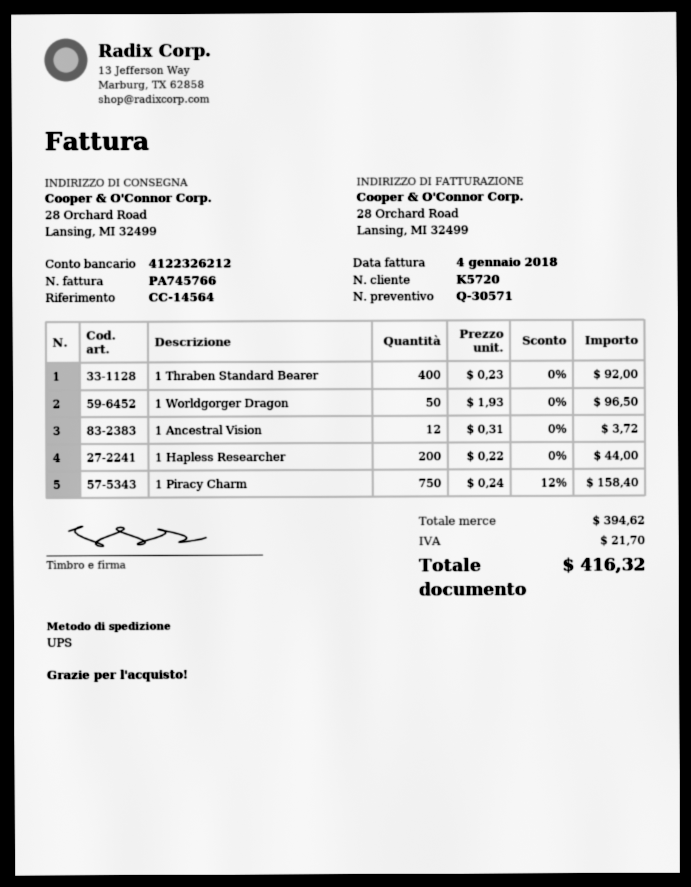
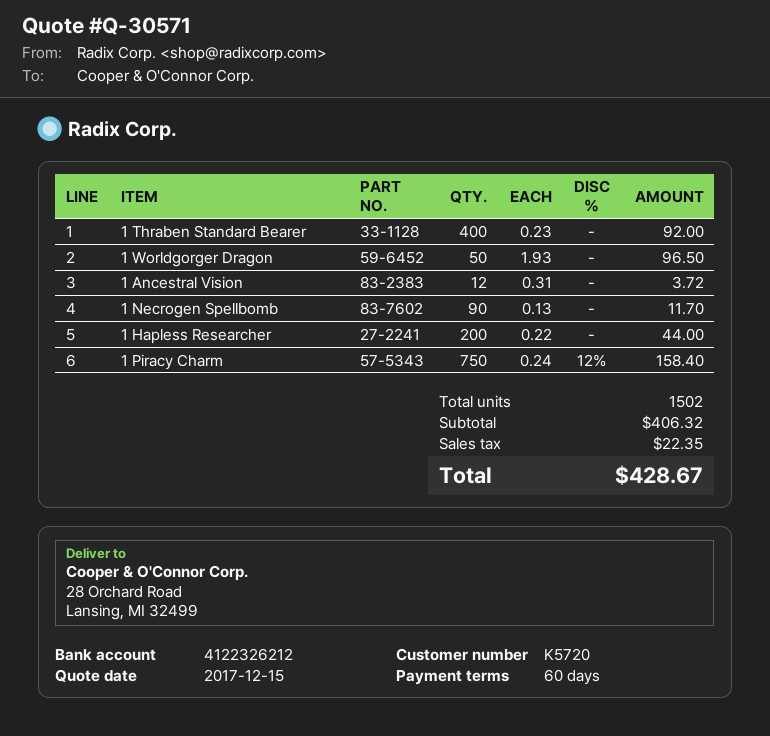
1 Necrogen Spellbomb: none -> 90 x 0.13 = 11.70
subtotal: 394.62 -> 406.32
tax: 21.70 -> 22.35
total: 416.32 -> 428.67

